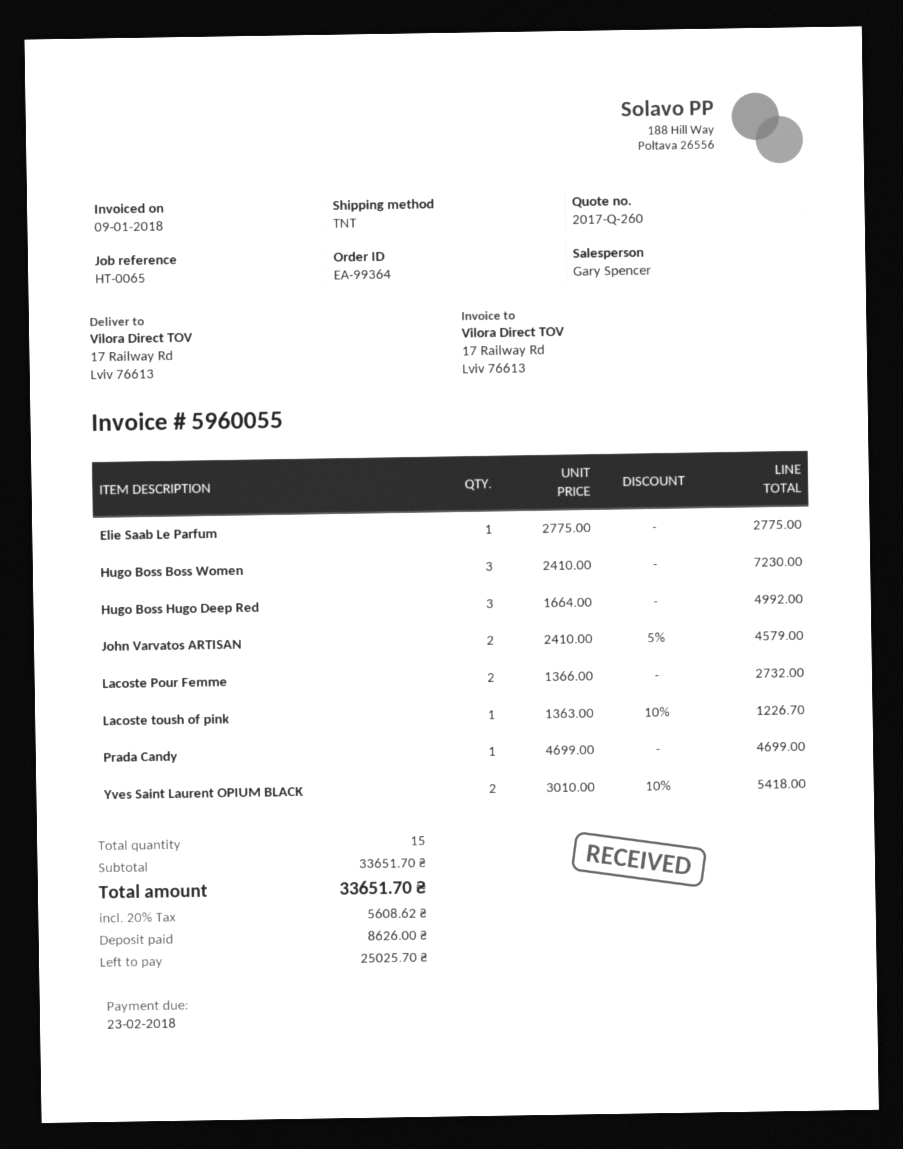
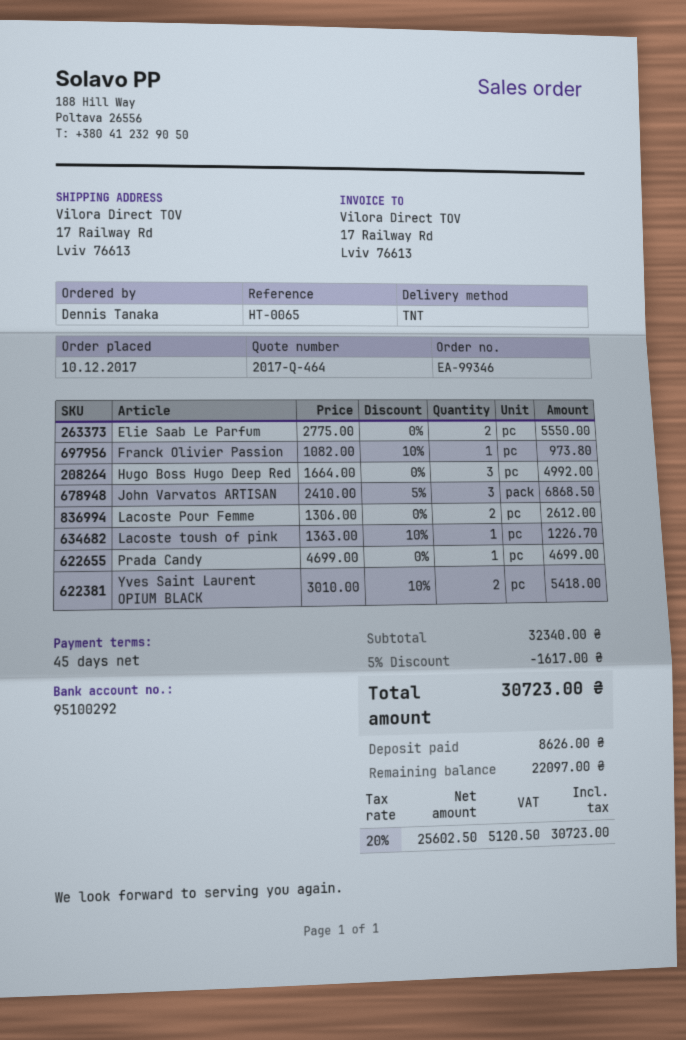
quote number: 2017-Q-260 -> 2017-Q-464
order number: EA-99364 -> EA-99346
Elie Saab Le Parfum: 1 x 2775.00 = 2775.00 -> 2 x 2775.00 = 5550.00
Hugo Boss Boss Women: 3 x 2410.00 = 7230.00 -> none
John Varvatos ARTISAN: 2 x 2410.00 - 5% = 4579.00 -> 3 x 2410.00 - 5% = 6868.50
Lacoste Pour Femme: 2 x 1366.00 = 2732.00 -> 2 x 1306.00 = 2612.00
Franck Olivier Passion: none -> 1 x 1082.00 - 10% = 973.80
subtotal: 33651.70 -> 32340.00
discount: none -> 5% = 1617.00
tax: 20% = 5608.62 -> 20% = 5120.50
total: 33651.70 -> 30723.00
balance: 25025.70 -> 22097.00

